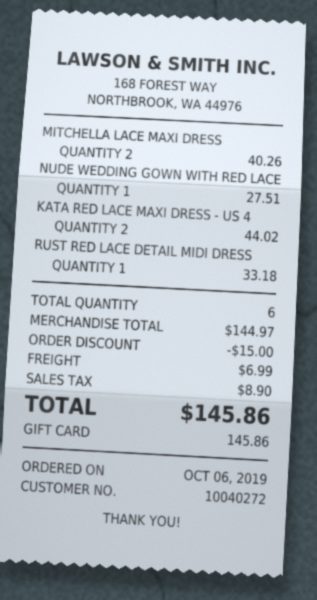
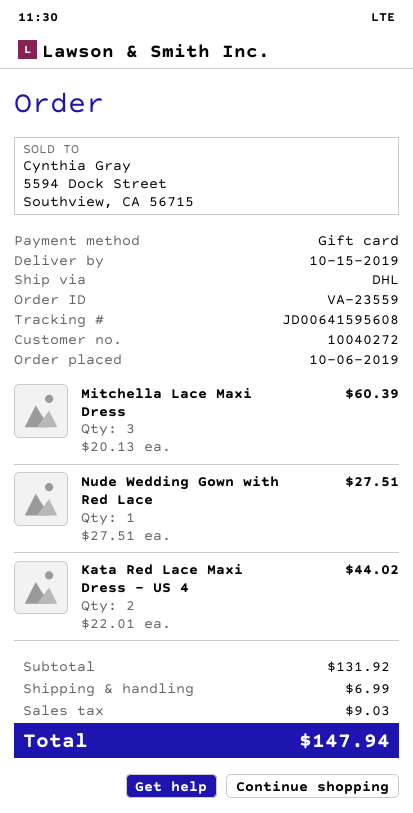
MITCHELLA LACE MAXI DRESS: 2 for 40.26 -> 3 for 60.39
RUST RED LACE DETAIL MIDI DRESS: 1 for 33.18 -> none
subtotal: 144.97 -> 131.92
discount: 15.00 -> none
tax: 8.90 -> 9.03
total: 145.86 -> 147.94

